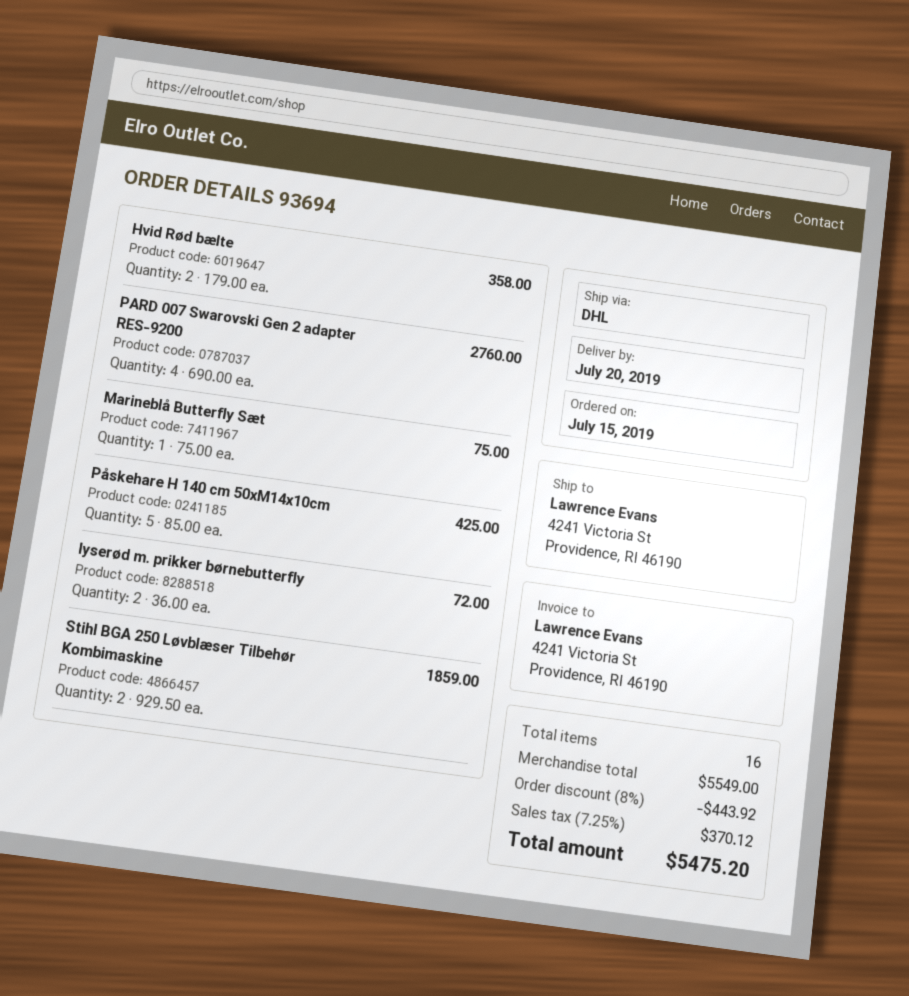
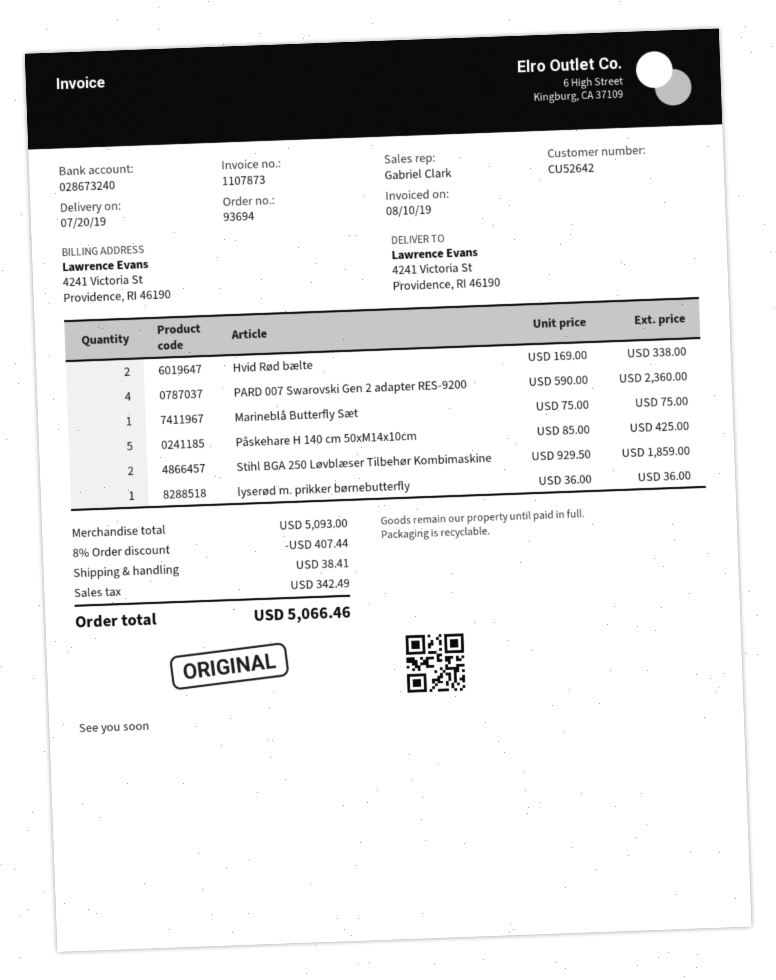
Hvid Rød bælte: 2 x 179.00 = 358.00 -> 2 x 169.00 = 338.00
PARD 007 Swarovski Gen 2 adapter RES-9200: 4 x 690.00 = 2760.00 -> 4 x 590.00 = 2360.00
lyserød m. prikker børnebutterfly: 2 x 36.00 = 72.00 -> 1 x 36.00 = 36.00
subtotal: 5549.00 -> 5093.00
discount: 8% = 443.92 -> 8% = 407.44
shipping: none -> 38.41
tax: 370.12 -> 342.49
total: 5475.20 -> 5066.46

